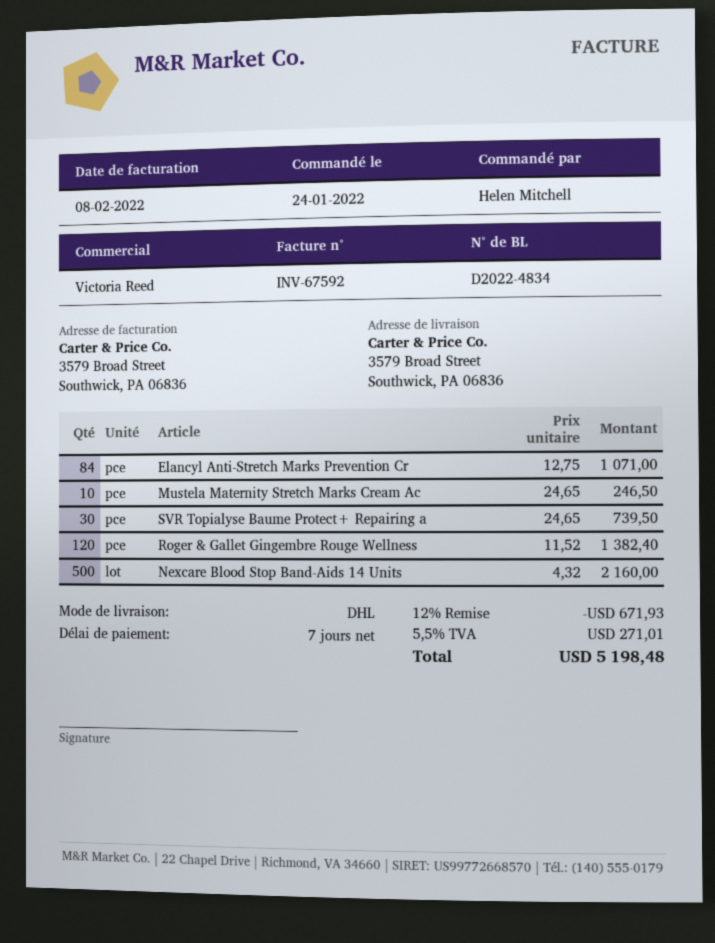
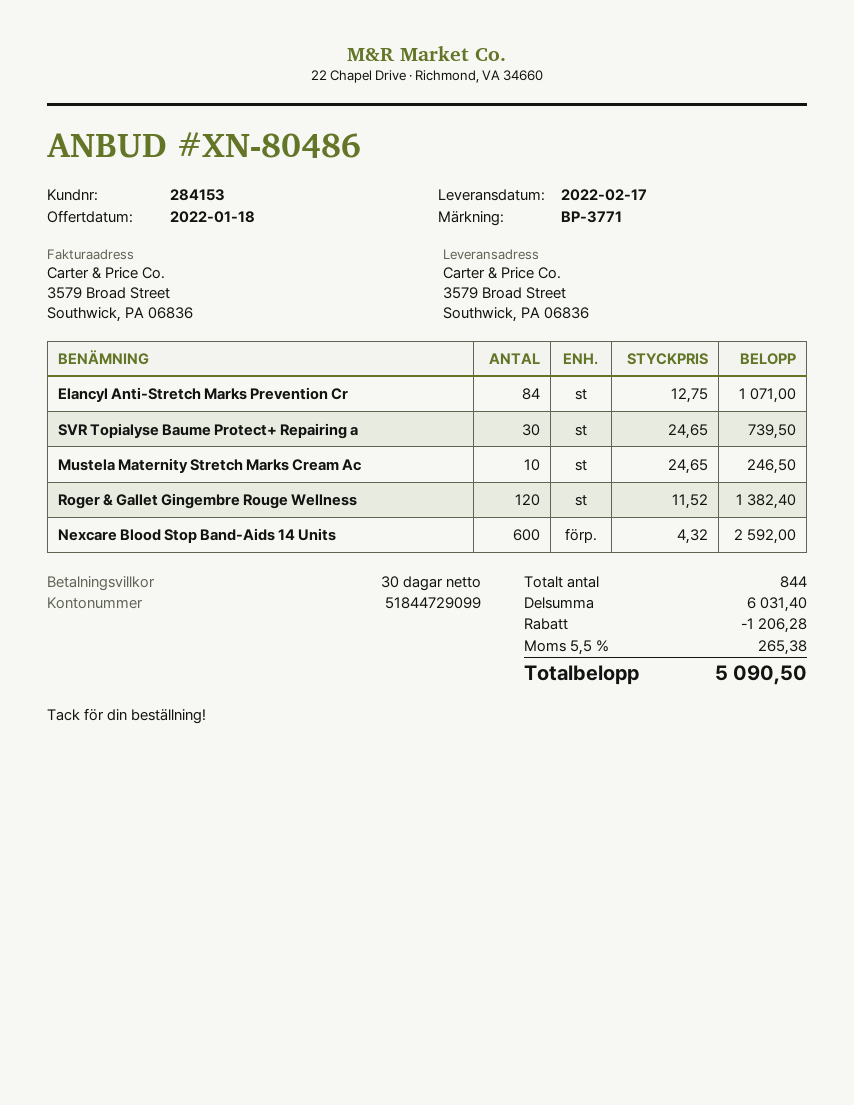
payment terms: 7 days -> 30 days
Nexcare Blood Stop Band-Aids 14 Units: 500 x 4.32 = 2160.00 -> 600 x 4.32 = 2592.00
discount: 671.93 -> 1206.28
tax: 5.5% = 271.01 -> 5.5% = 265.38
total: 5198.48 -> 5090.50

